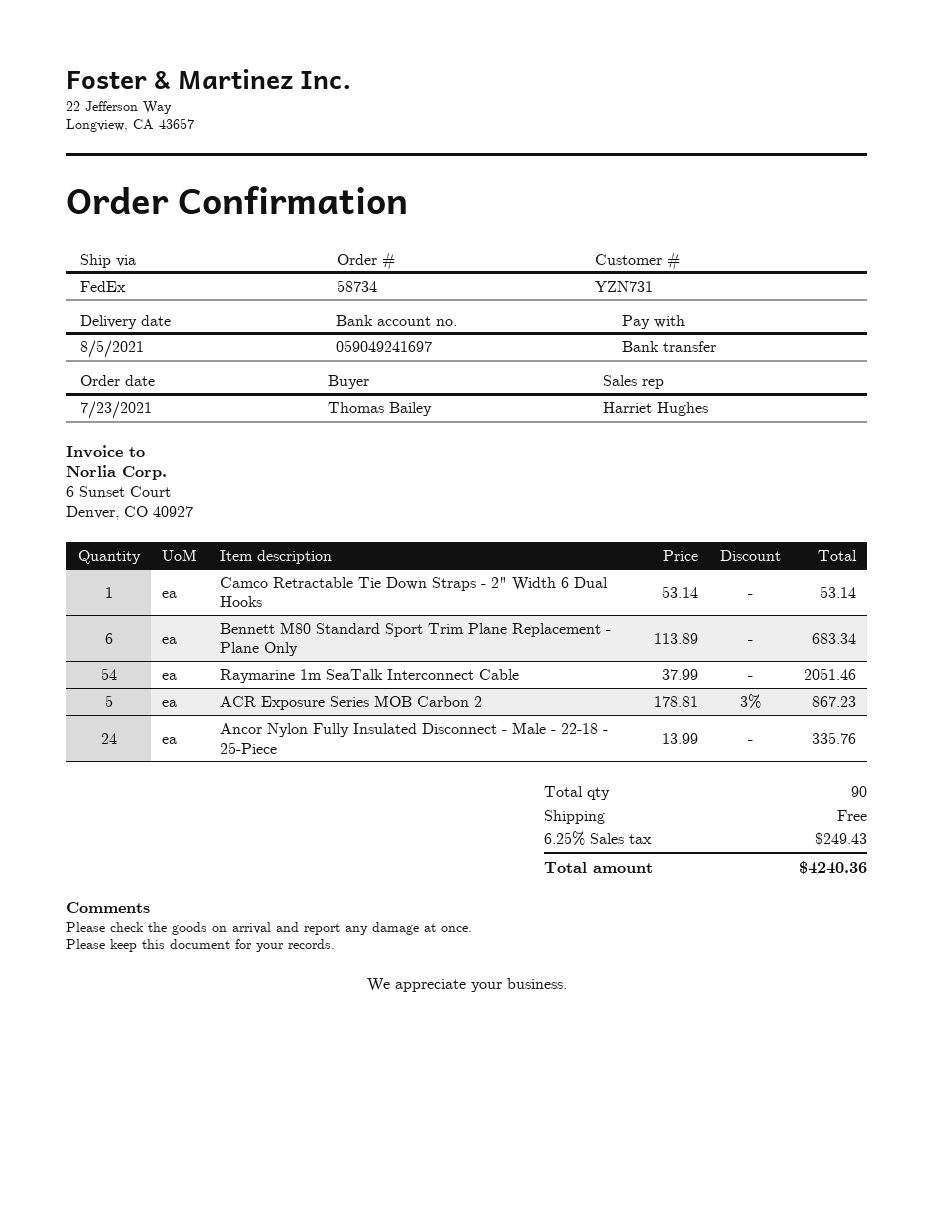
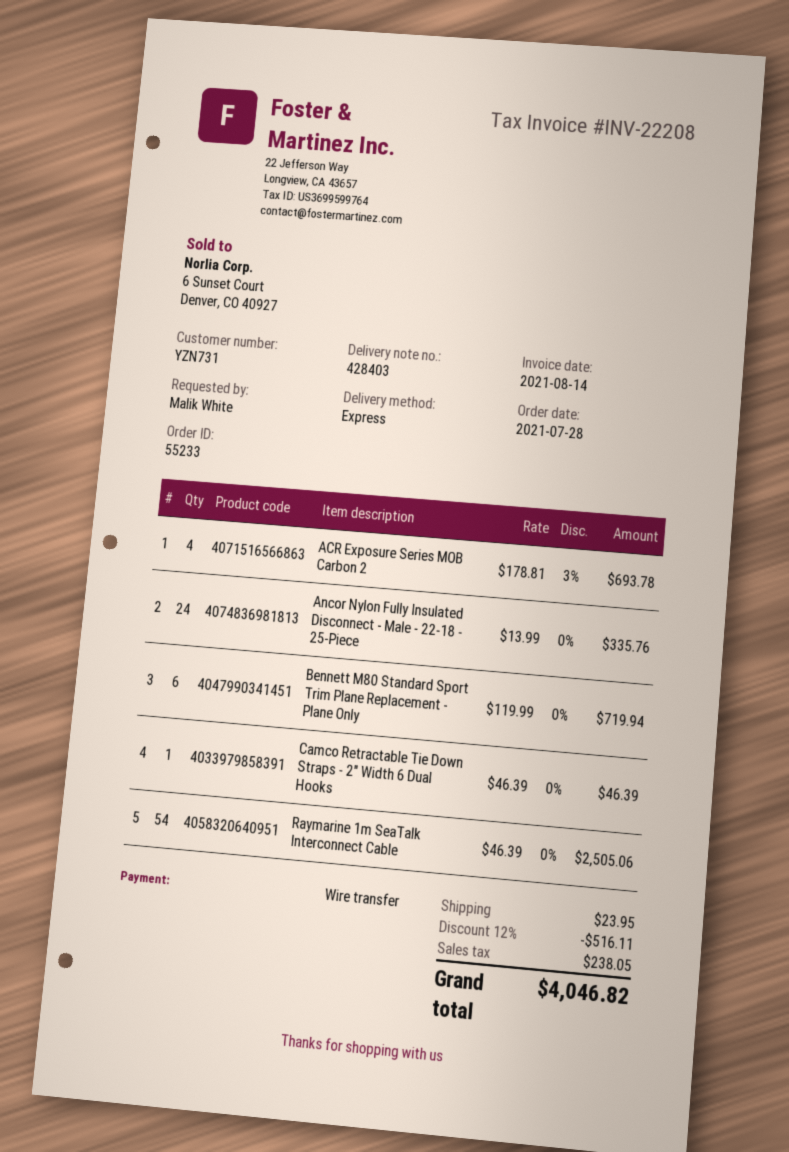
order number: 58734 -> 55233
order date: 2021-07-23 -> 2021-07-28
ordered by: Thomas Bailey -> Malik White
shipping method: FedEx -> express
Camco Retractable Tie Down Straps - 2" Width 6 Dual Hooks: 1 x 53.14 = 53.14 -> 1 x 46.39 = 46.39
Bennett M80 Standard Sport Trim Plane Replacement - Plane Only: 6 x 113.89 = 683.34 -> 6 x 119.99 = 719.94
Raymarine 1m SeaTalk Interconnect Cable: 54 x 37.99 = 2051.46 -> 54 x 46.39 = 2505.06
ACR Exposure Series MOB Carbon 2: 5 x 178.81 - 3% = 867.23 -> 4 x 178.81 - 3% = 693.78
discount: none -> 12% = 516.11
shipping: 0.00 -> 23.95
tax: 249.43 -> 238.05
total: 4240.36 -> 4046.82

